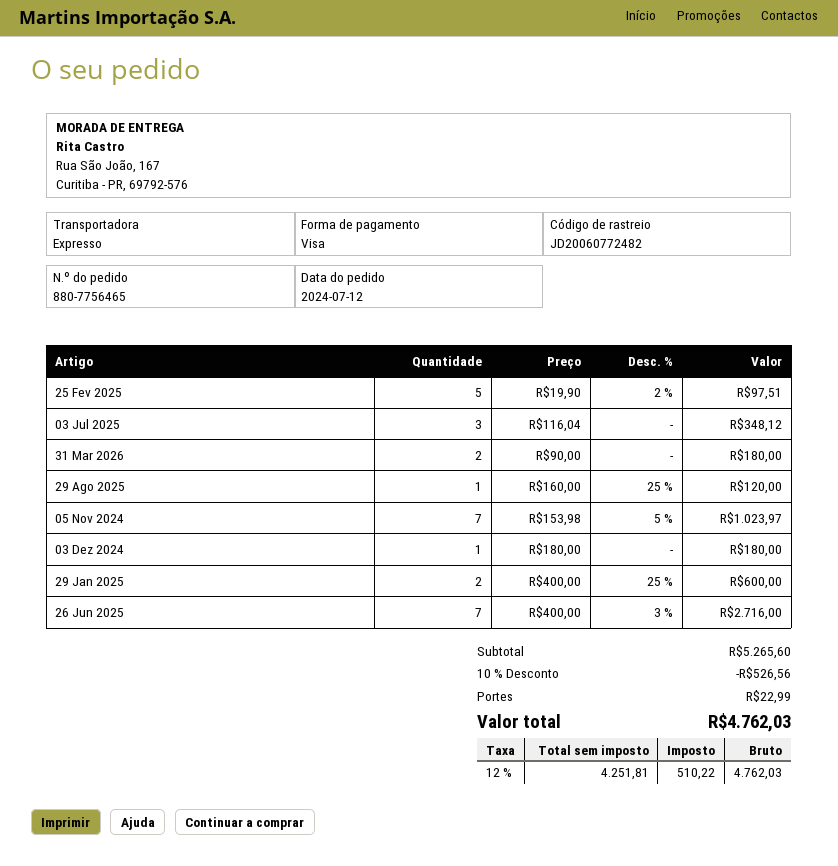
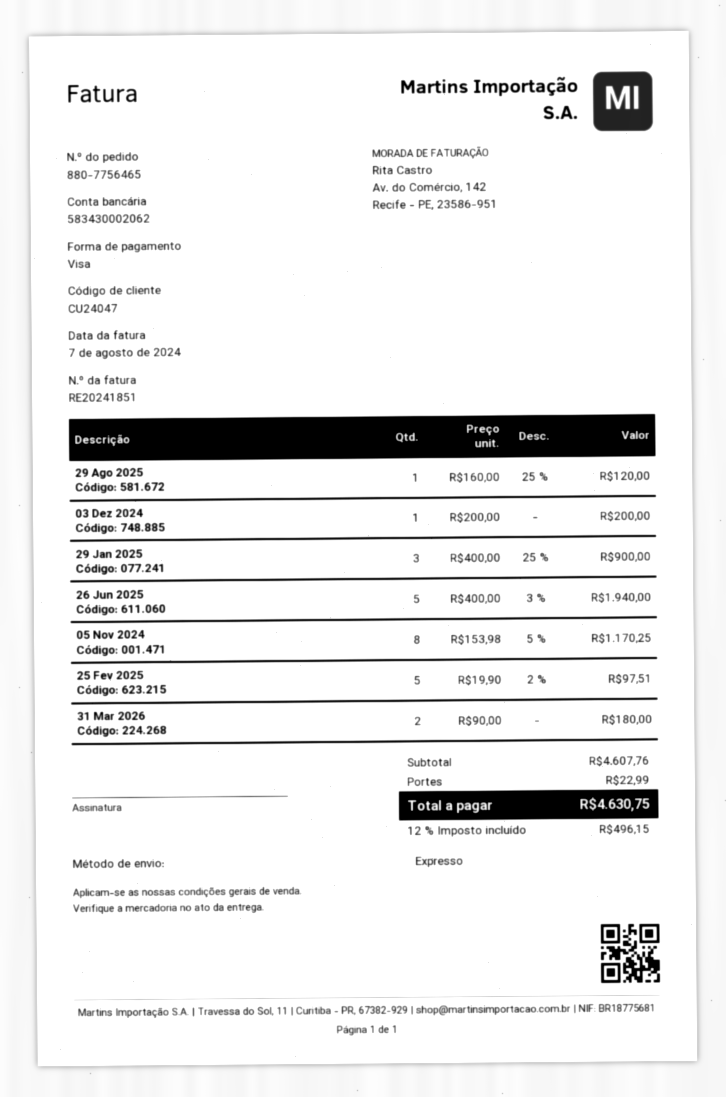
03 Jul 2025: 3 x 116.04 = 348.12 -> none
05 Nov 2024: 7 x 153.98 - 5% = 1023.97 -> 8 x 153.98 - 5% = 1170.25
03 Dez 2024: 1 x 180.00 = 180.00 -> 1 x 200.00 = 200.00
29 Jan 2025: 2 x 400.00 - 25% = 600.00 -> 3 x 400.00 - 25% = 900.00
26 Jun 2025: 7 x 400.00 - 3% = 2716.00 -> 5 x 400.00 - 3% = 1940.00
subtotal: 5265.60 -> 4607.76
discount: 10% = 526.56 -> none
tax: 12% = 510.22 -> 12% = 496.15
total: 4762.03 -> 4630.75

